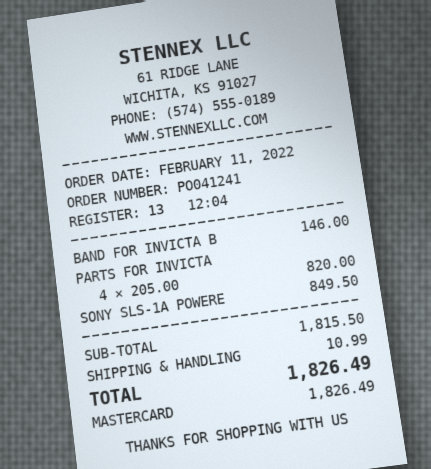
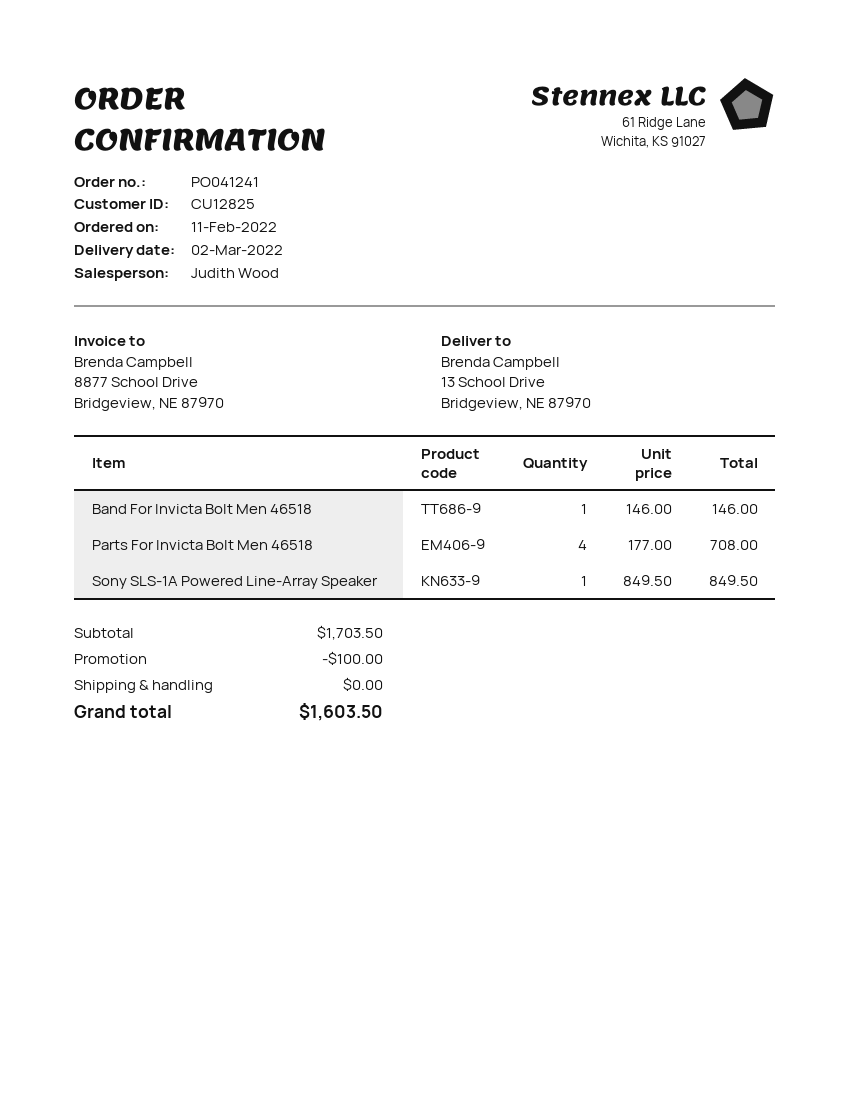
PARTS FOR INVICTA: 4 x 205.00 = 820.00 -> 4 x 177.00 = 708.00
subtotal: 1815.50 -> 1703.50
discount: none -> 100.00
shipping: 10.99 -> 0.00
total: 1826.49 -> 1603.50

